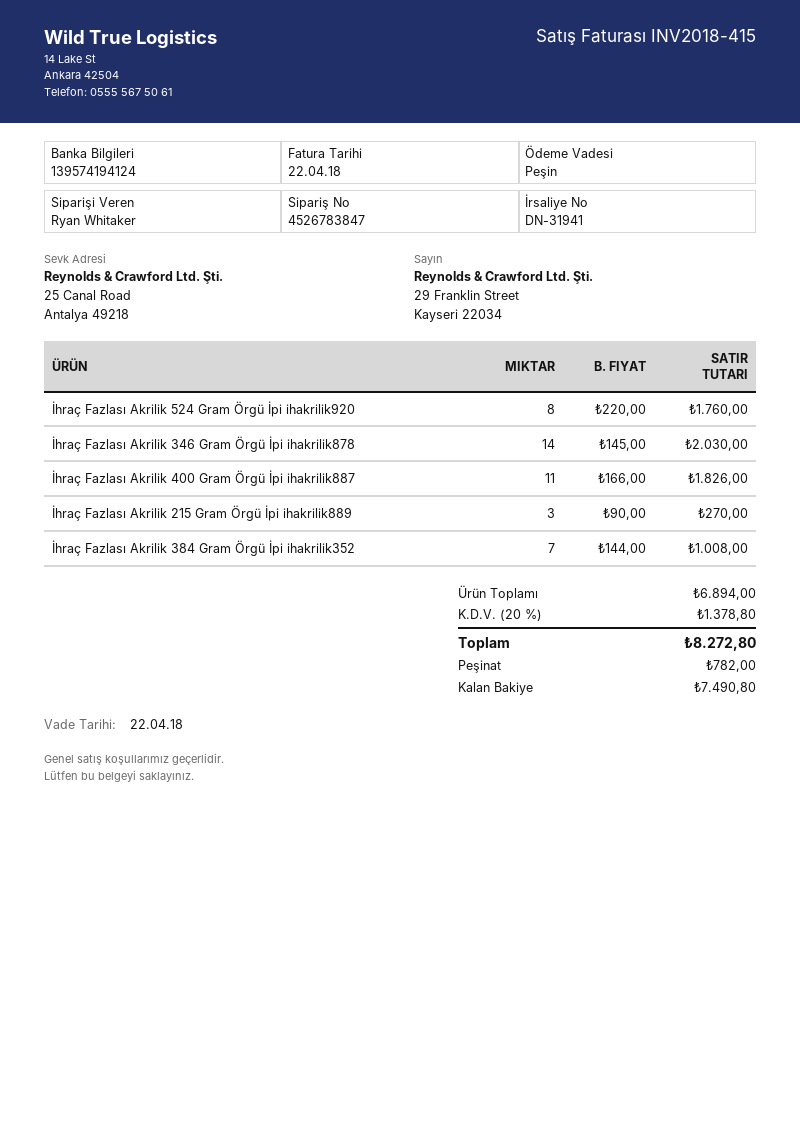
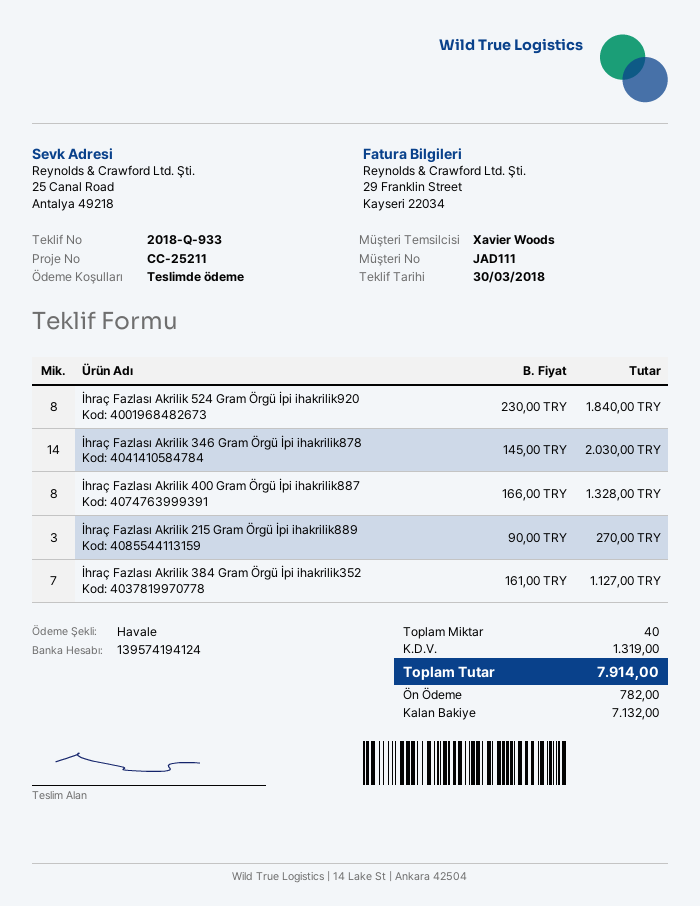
İhraç Fazlası Akrilik 524 Gram Örgü İpi ihakrilik920: 8 x 220.00 = 1760.00 -> 8 x 230.00 = 1840.00
İhraç Fazlası Akrilik 400 Gram Örgü İpi ihakrilik887: 11 x 166.00 = 1826.00 -> 8 x 166.00 = 1328.00
İhraç Fazlası Akrilik 384 Gram Örgü İpi ihakrilik352: 7 x 144.00 = 1008.00 -> 7 x 161.00 = 1127.00
tax: 1378.80 -> 1319.00
total: 8272.80 -> 7914.00
balance: 7490.80 -> 7132.00

